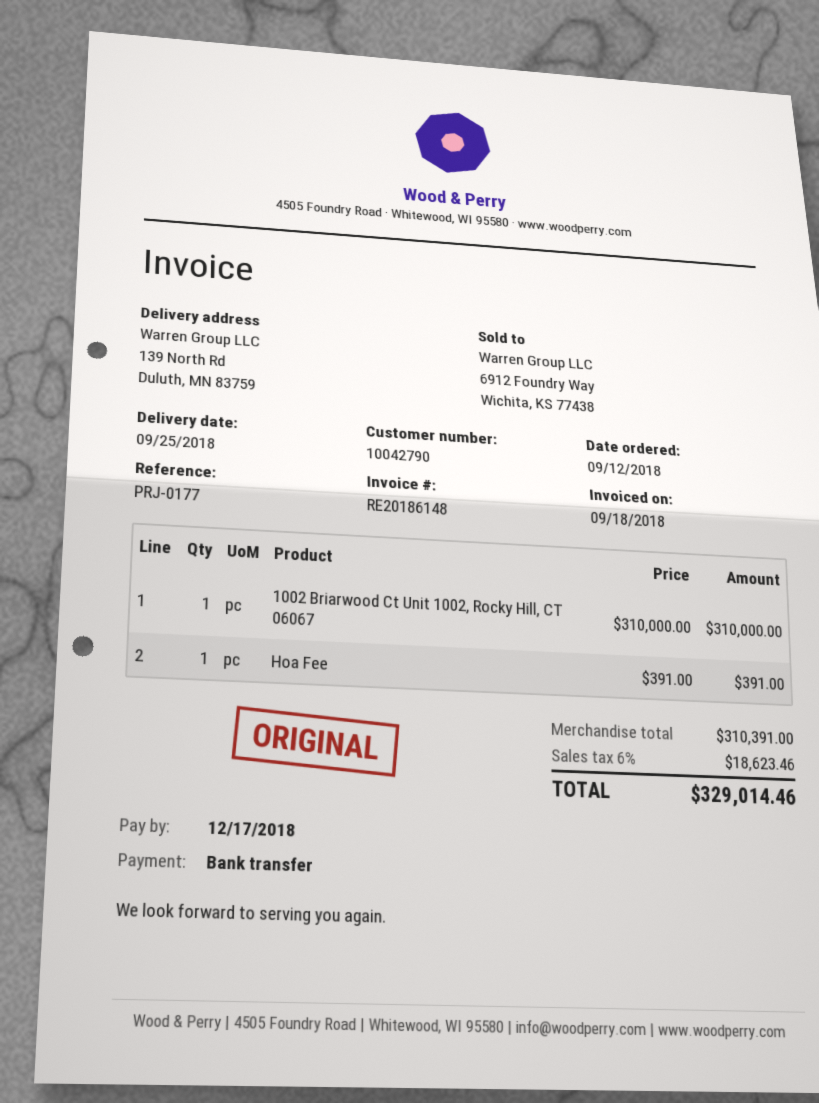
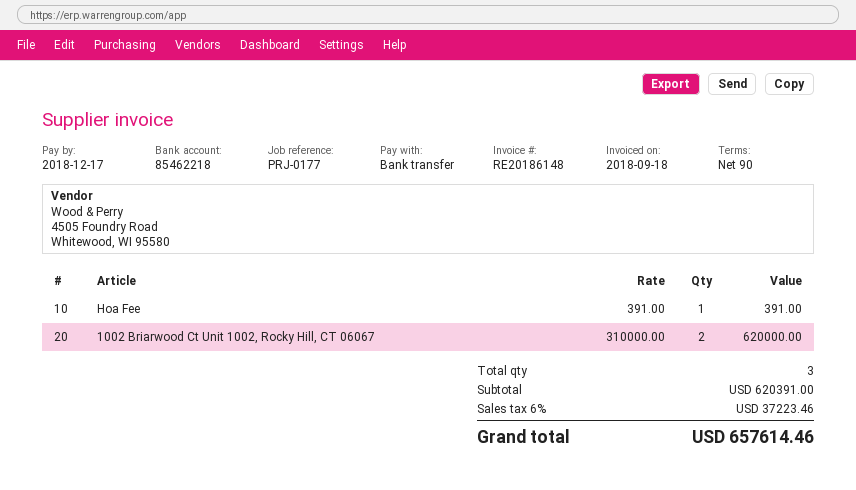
1002 Briarwood Ct Unit 1002, Rocky Hill, CT 06067: 1 x 310000.00 = 310000.00 -> 2 x 310000.00 = 620000.00
subtotal: 310391.00 -> 620391.00
tax: 6% = 18623.46 -> 6% = 37223.46
total: 329014.46 -> 657614.46

